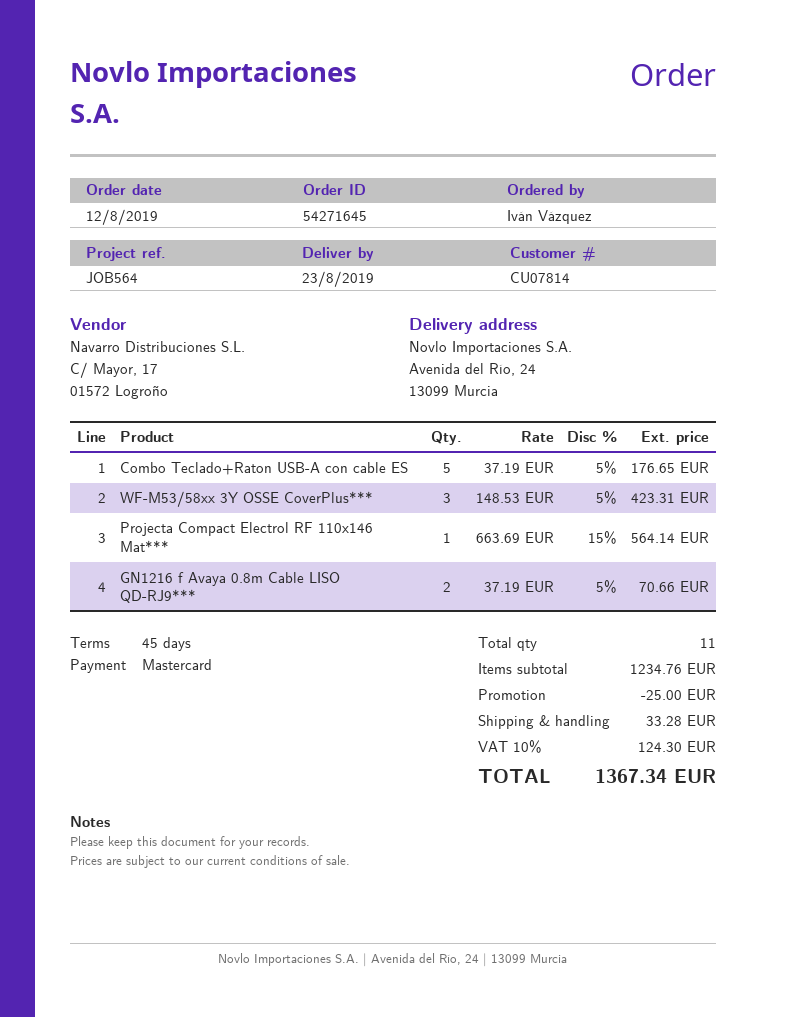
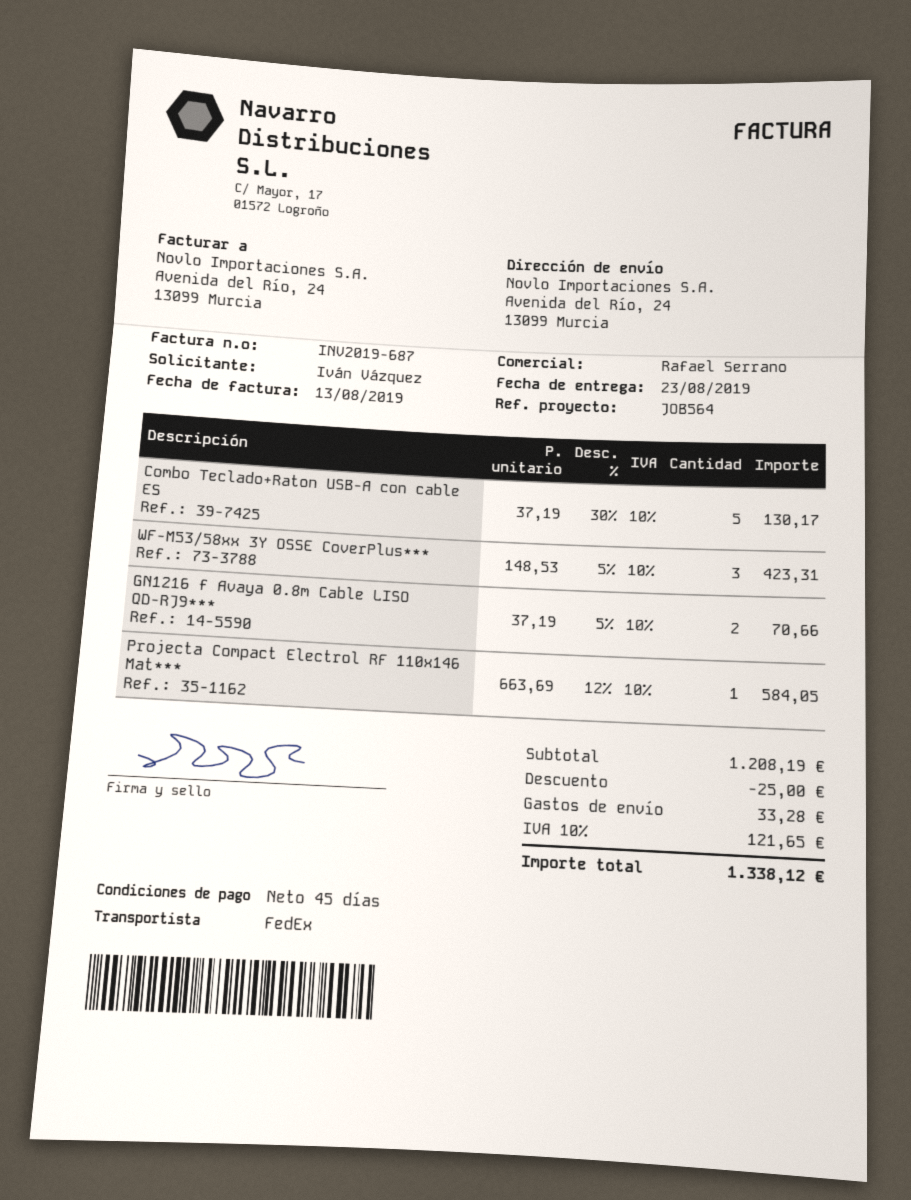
Combo Teclado+Raton USB-A con cable ES: 5 x 37.19 - 5% = 176.65 -> 5 x 37.19 - 30% = 130.17
Projecta Compact Electrol RF 110x146 Mat***: 1 x 663.69 - 15% = 564.14 -> 1 x 663.69 - 12% = 584.05
subtotal: 1234.76 -> 1208.19
tax: 10% = 124.30 -> 10% = 121.65
total: 1367.34 -> 1338.12

